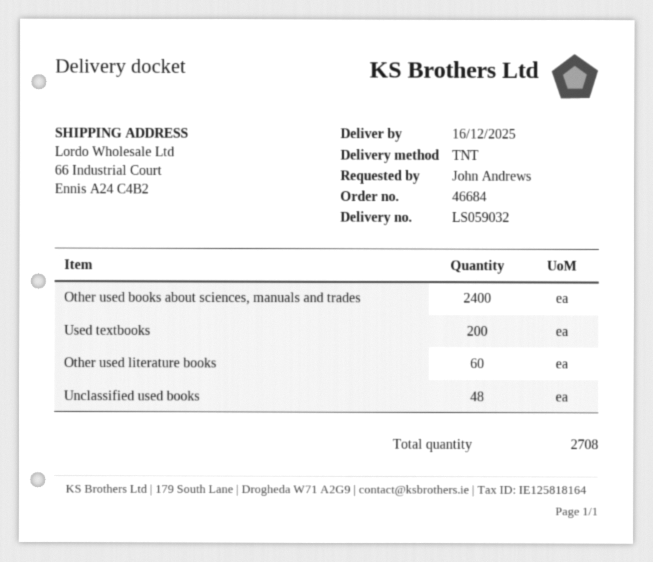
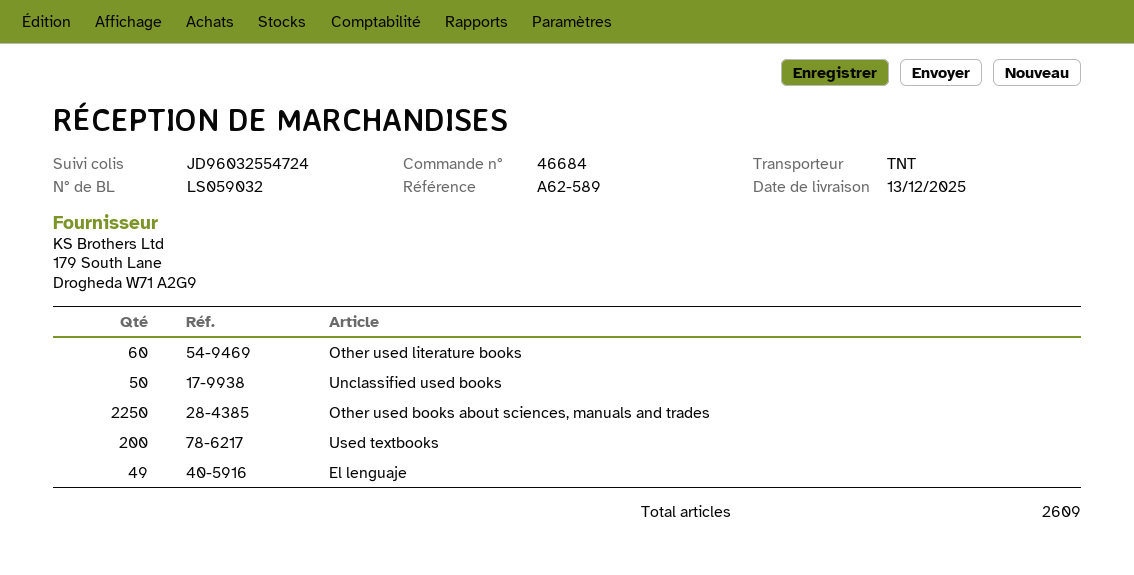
delivery date: 2025-12-16 -> 2025-12-13
Other used books about sciences, manuals and trades: 2400 -> 2250
Unclassified used books: 48 -> 50
El lenguaje: none -> 49
total quantity: 2708 -> 2609

